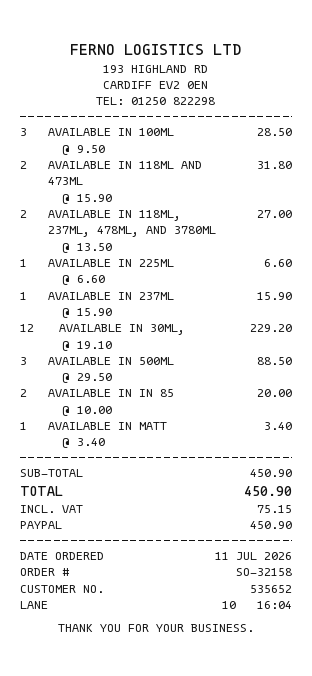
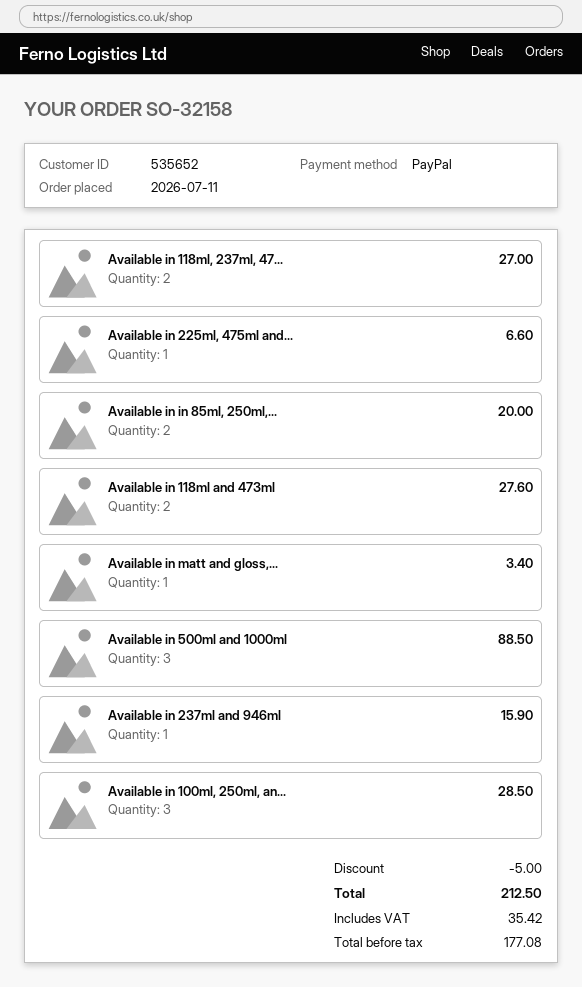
AVAILABLE IN 118ML AND 473ML: 2 for 31.80 -> 2 for 27.60
AVAILABLE IN 30ML,: 12 for 229.20 -> none
discount: none -> 5.00
tax: 75.15 -> 35.42
total: 450.90 -> 212.50

